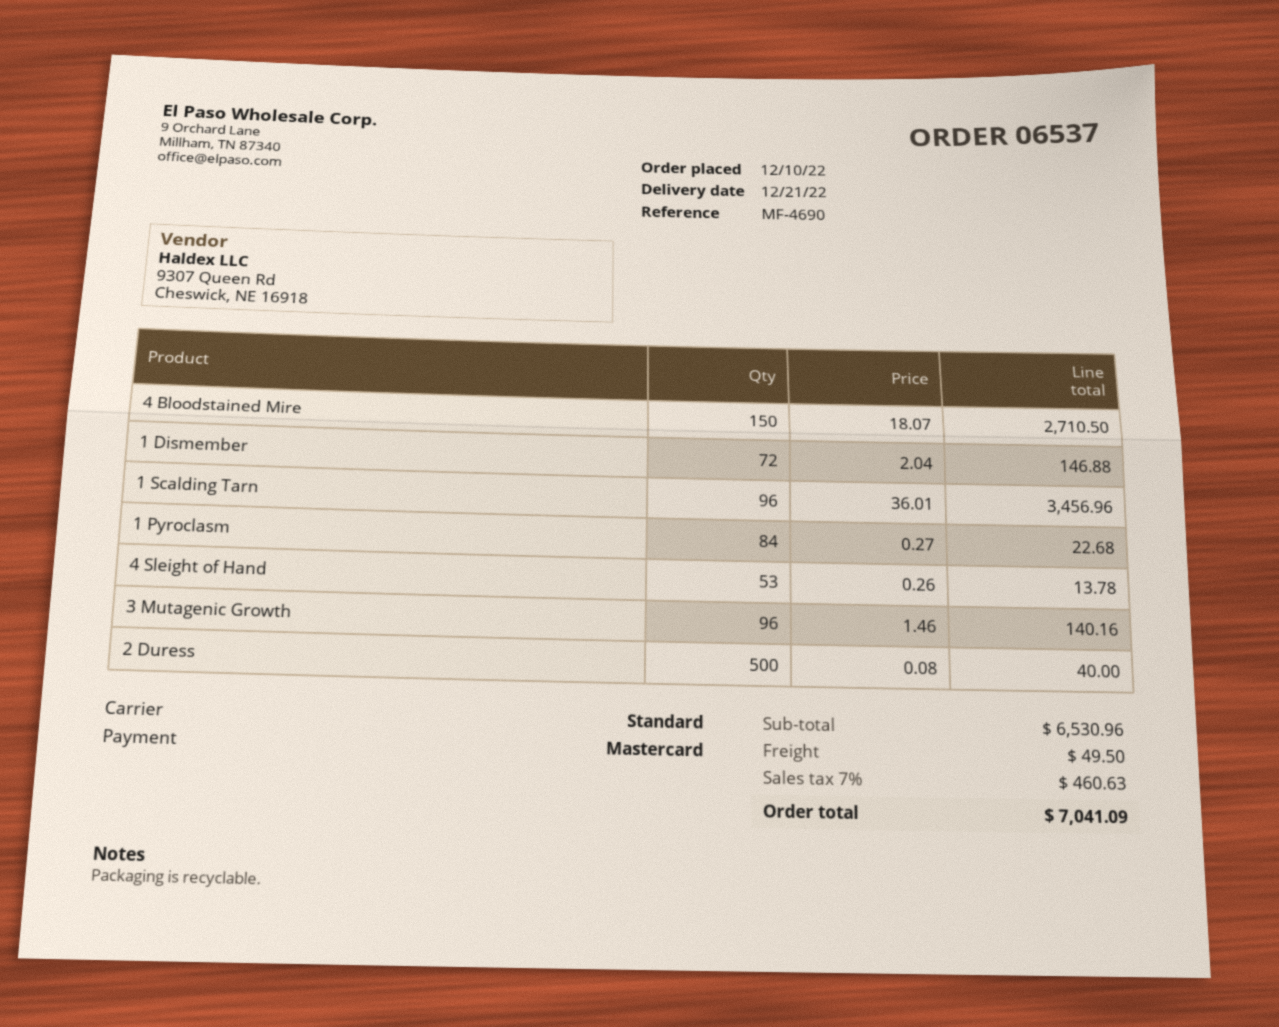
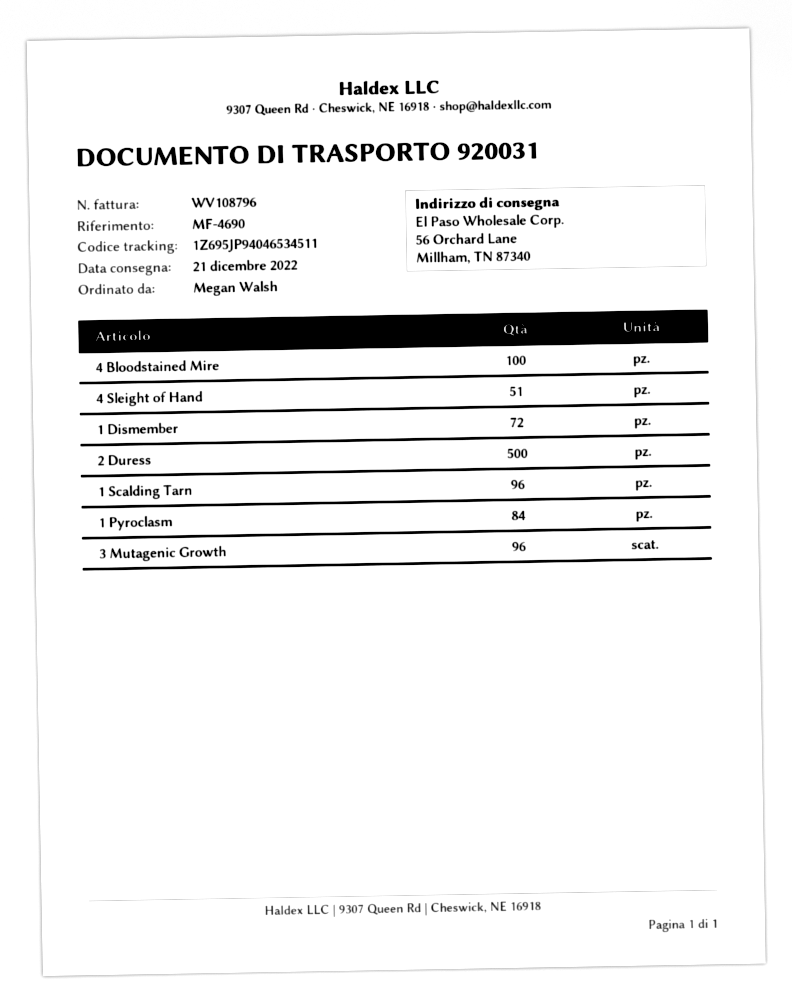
4 Bloodstained Mire: 150 -> 100
4 Sleight of Hand: 53 -> 51

